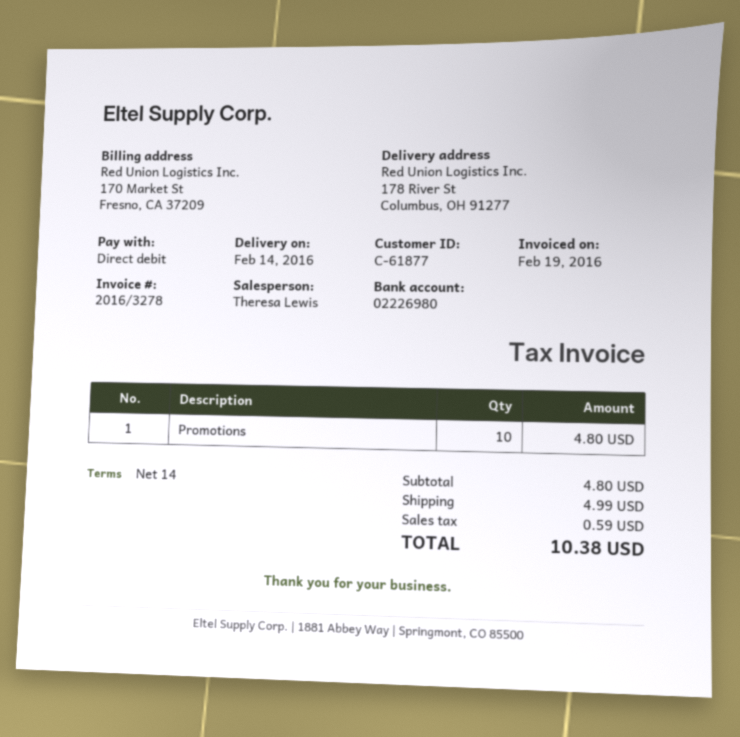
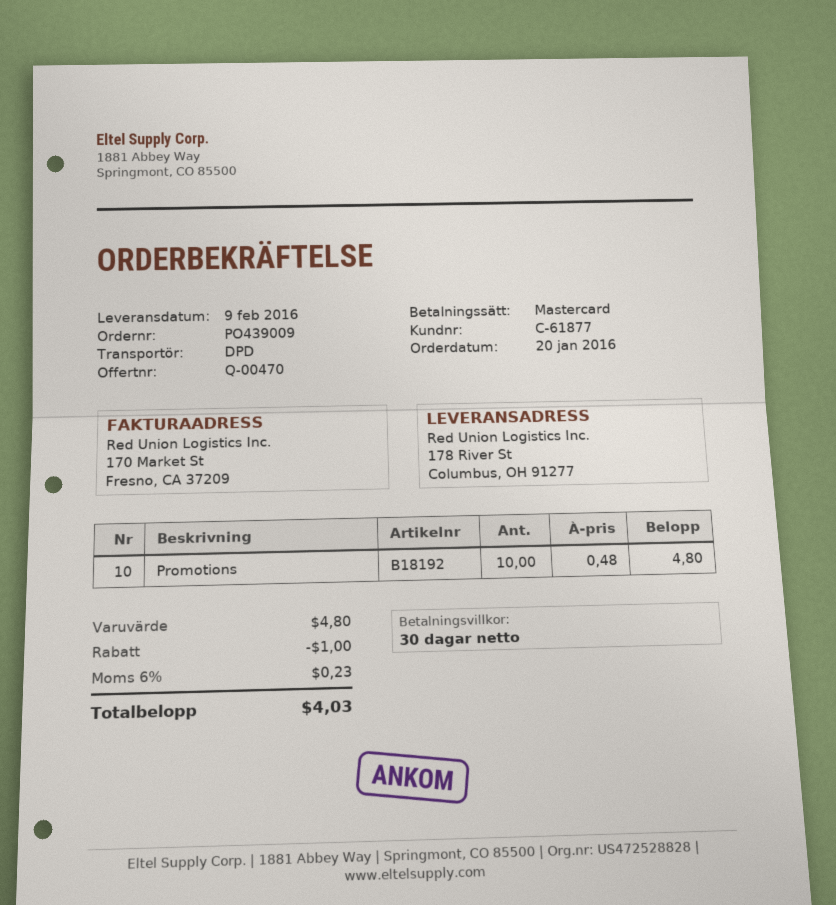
delivery date: 2016-02-14 -> 2016-02-09
payment terms: 14 days -> 30 days
payment method: direct debit -> Mastercard
discount: none -> 1.00
shipping: 4.99 -> none
tax: 0.59 -> 0.23
total: 10.38 -> 4.03

